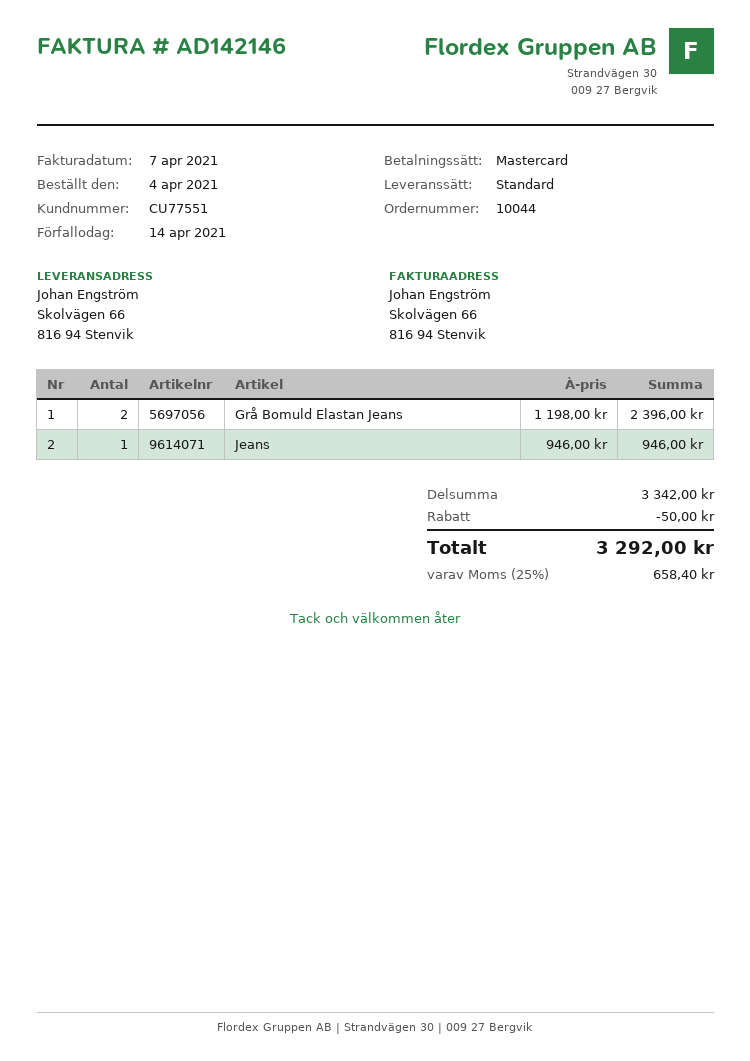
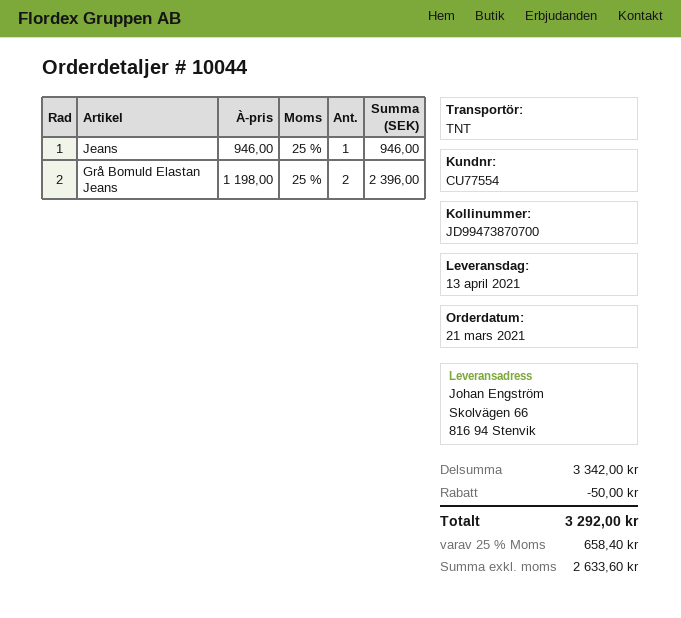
order date: 2021-04-04 -> 2021-03-21
customer number: CU77551 -> CU77554
shipping method: standard -> TNT

